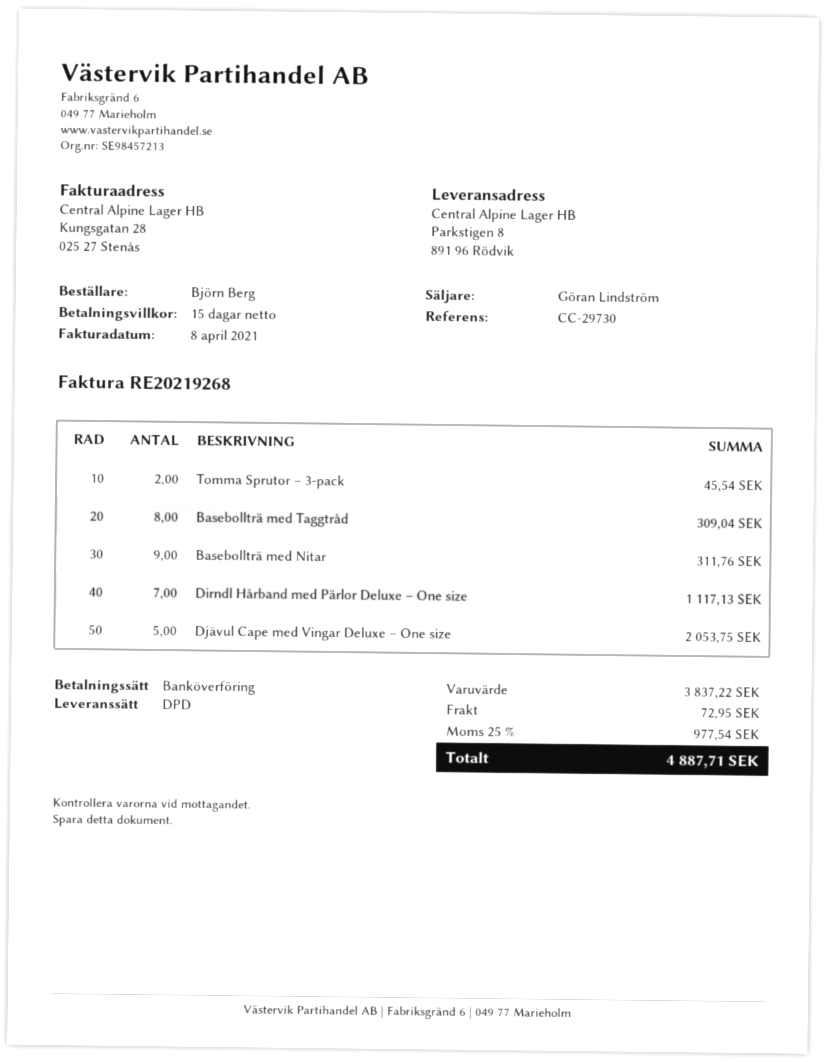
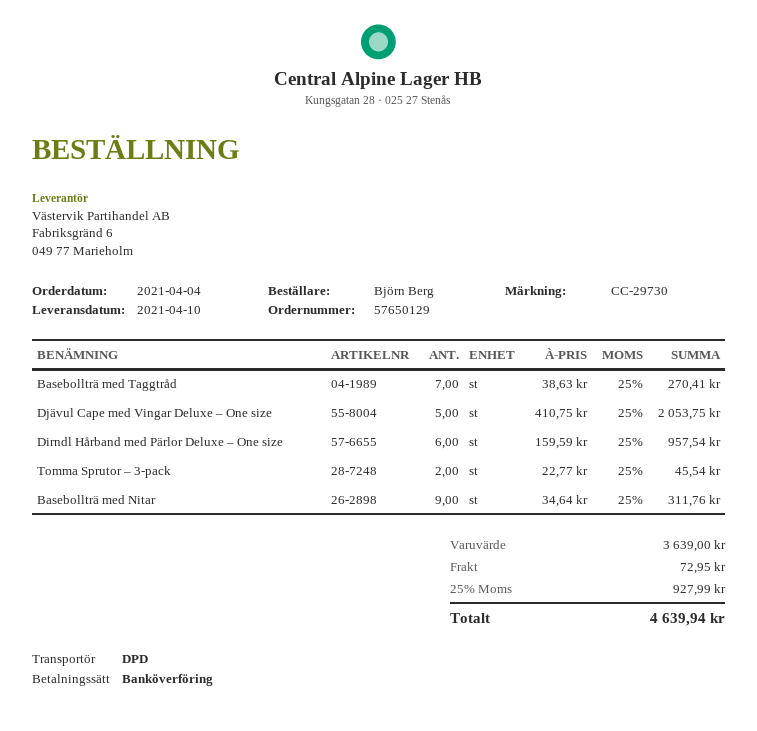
Basebollträ med Taggtråd: 8 for 309.04 -> 7 for 270.41
Dirndl Hårband med Pärlor Deluxe – One size: 7 for 1117.13 -> 6 for 957.54
subtotal: 3837.22 -> 3639.00
tax: 25% = 977.54 -> 25% = 927.99
total: 4887.71 -> 4639.94

